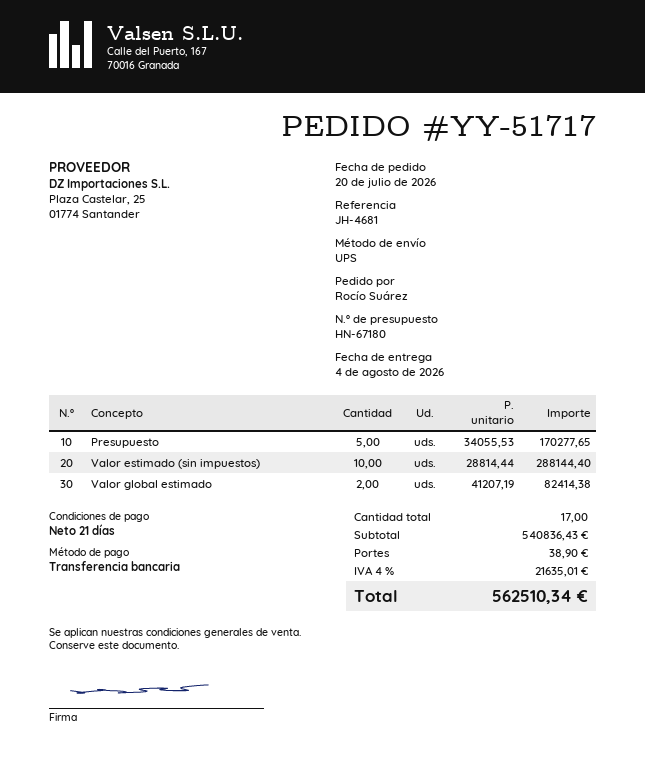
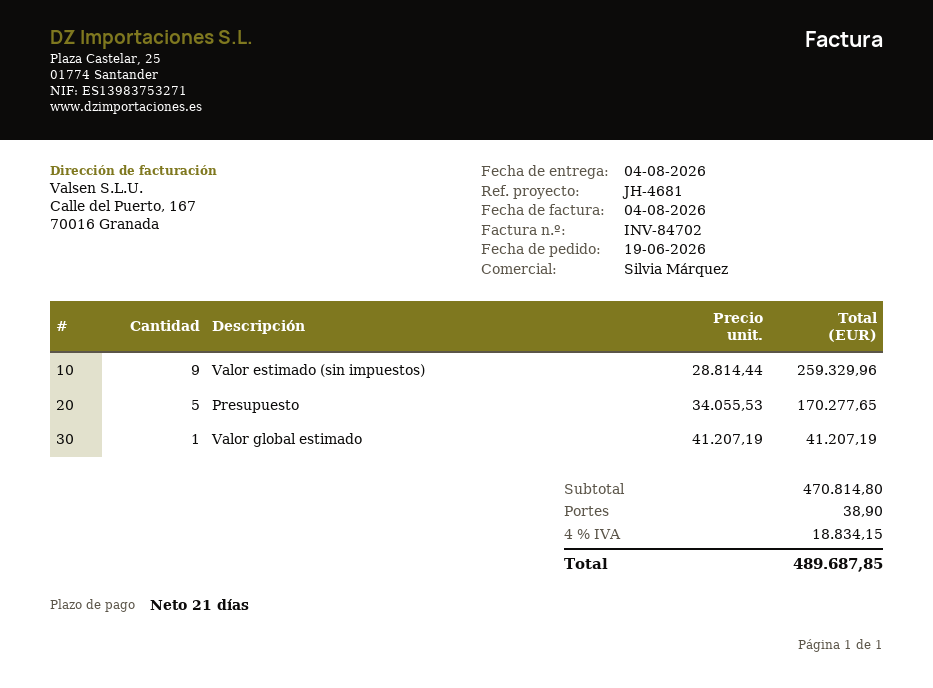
order date: 2026-07-20 -> 2026-06-19
Valor estimado (sin impuestos): 10 x 28814.44 = 288144.40 -> 9 x 28814.44 = 259329.96
Valor global estimado: 2 x 41207.19 = 82414.38 -> 1 x 41207.19 = 41207.19
subtotal: 540836.43 -> 470814.80
tax: 4% = 21635.01 -> 4% = 18834.15
total: 562510.34 -> 489687.85

